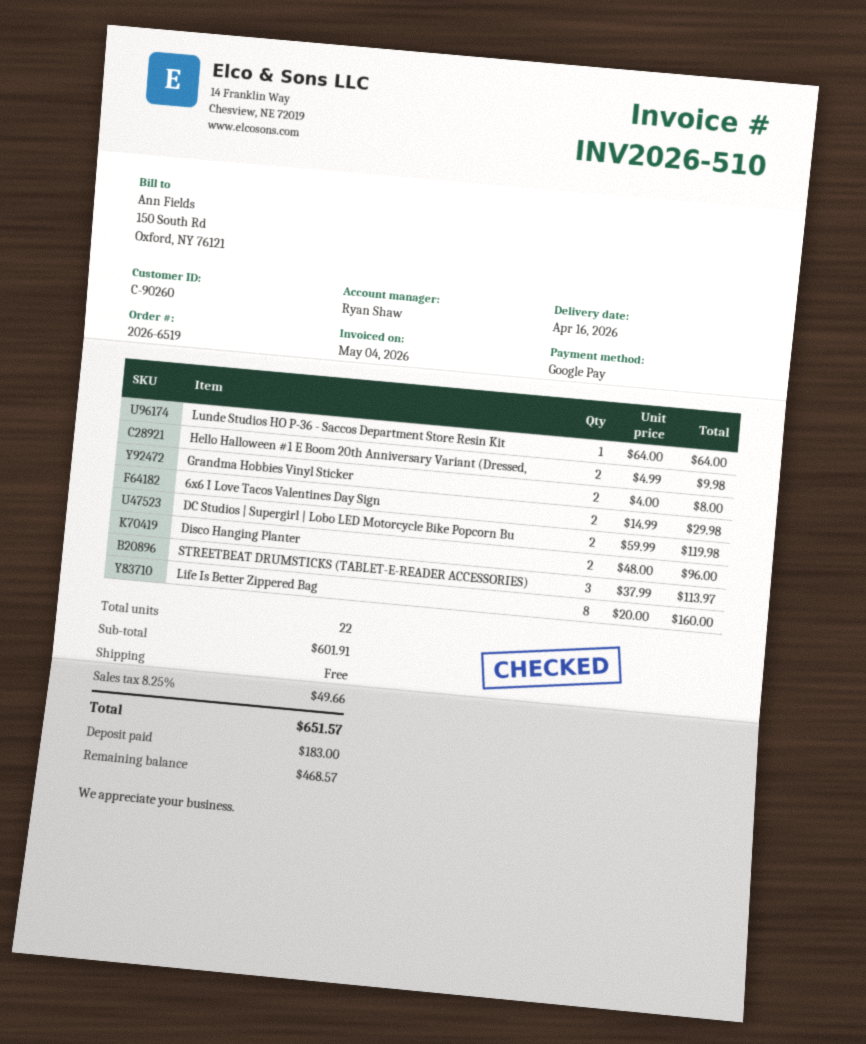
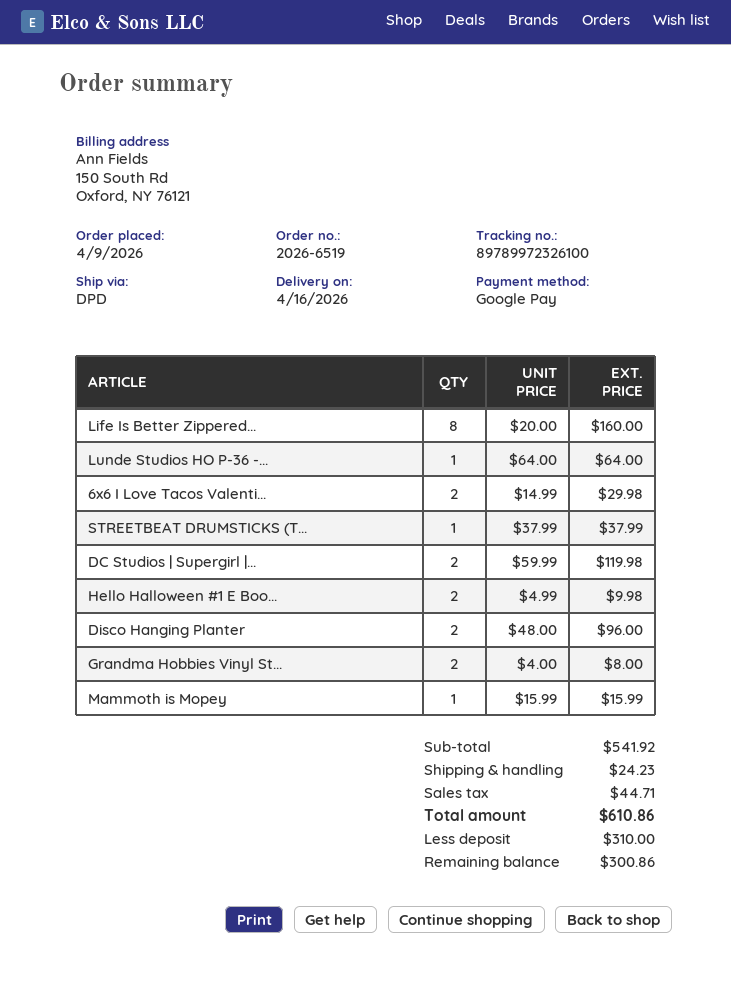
STREETBEAT DRUMSTICKS (TABLET-E-READER ACCESSORIES): 3 x 37.99 = 113.97 -> 1 x 37.99 = 37.99
Mammoth is Mopey: none -> 1 x 15.99 = 15.99
subtotal: 601.91 -> 541.92
shipping: 0.00 -> 24.23
tax: 49.66 -> 44.71
total: 651.57 -> 610.86
deposit: 183.00 -> 310.00
balance: 468.57 -> 300.86

